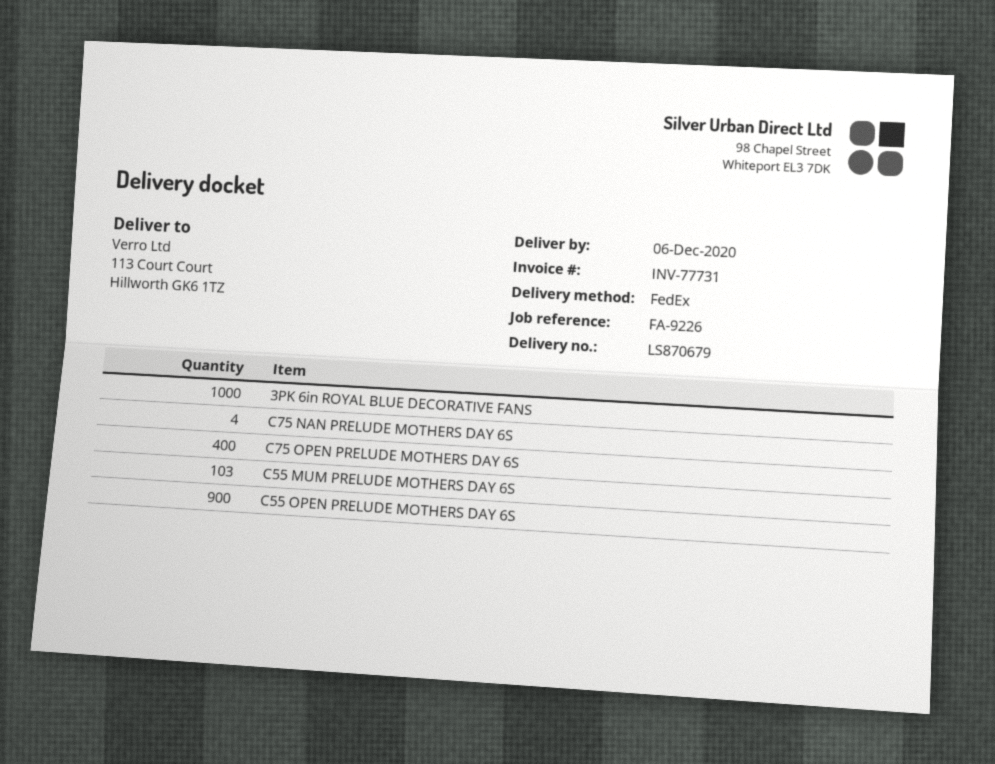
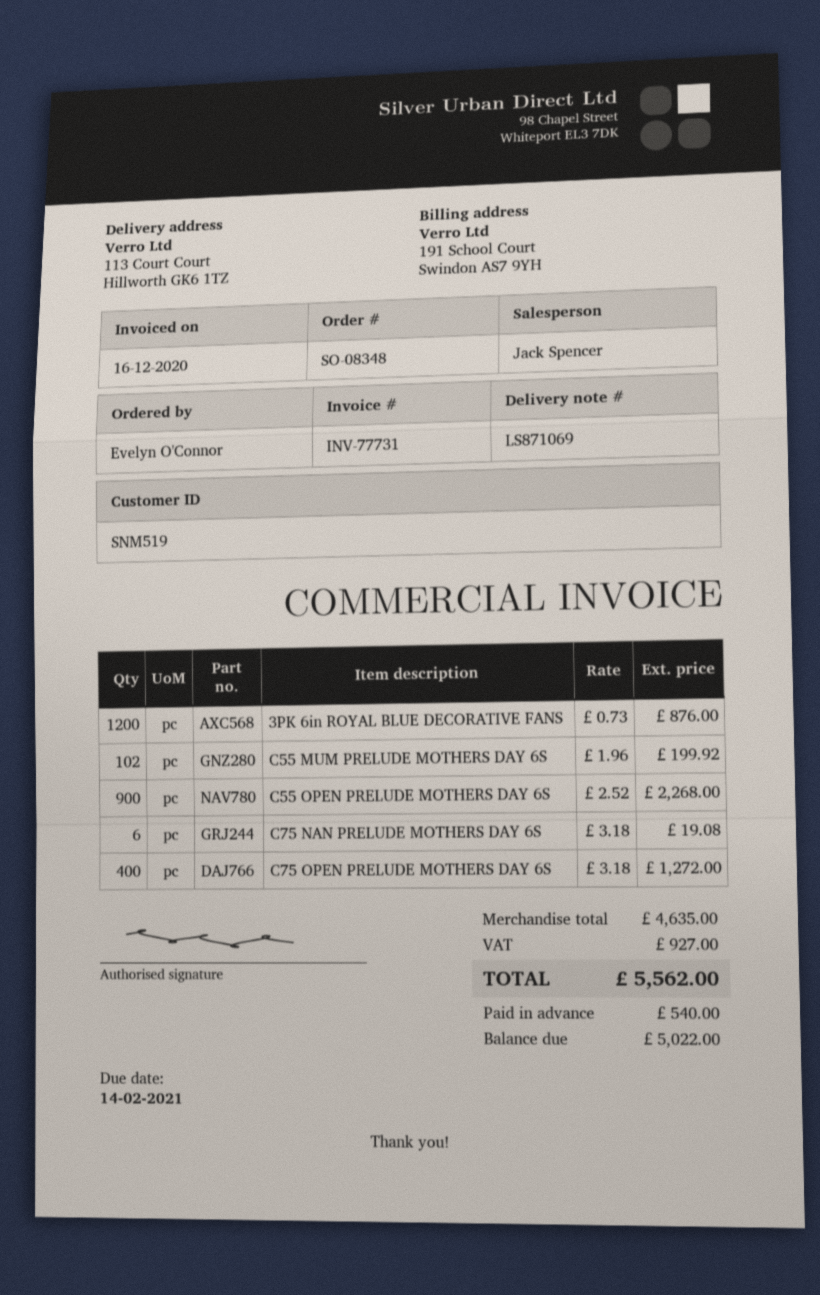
delivery note number: LS870679 -> LS871069
3PK 6in ROYAL BLUE DECORATIVE FANS: 1000 -> 1200
C75 NAN PRELUDE MOTHERS DAY 6S: 4 -> 6
C55 MUM PRELUDE MOTHERS DAY 6S: 103 -> 102

